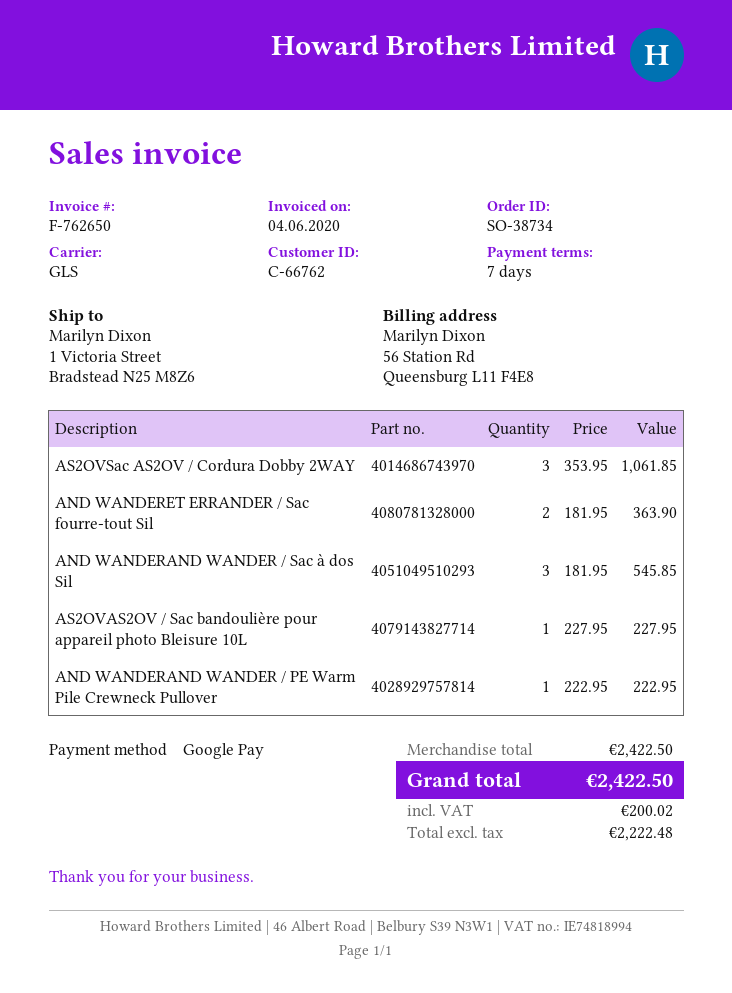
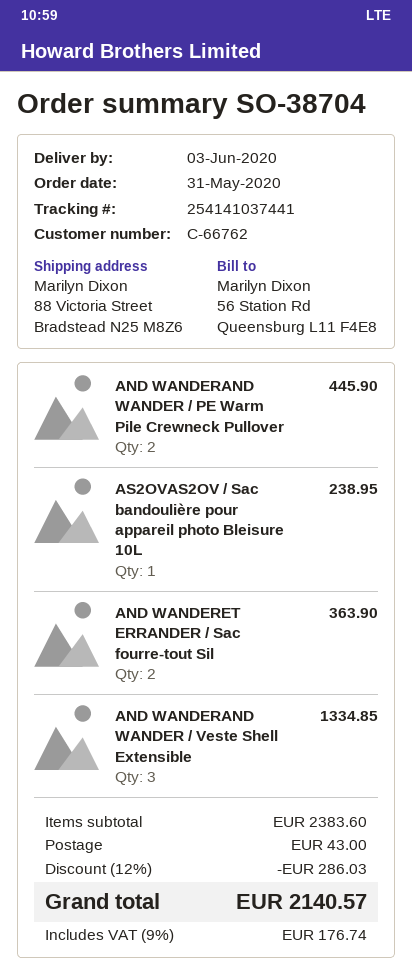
order number: SO-38734 -> SO-38704
ship to: 1 Victoria Street, Bradstead N25 M8Z6 -> 88 Victoria Street, Bradstead N25 M8Z6
AS2OVSac AS2OV / Cordura Dobby 2WAY: 3 for 1061.85 -> none
AND WANDERAND WANDER / Sac à dos Sil: 3 for 545.85 -> none
AS2OVAS2OV / Sac bandoulière pour appareil photo Bleisure 10L: 1 for 227.95 -> 1 for 238.95
AND WANDERAND WANDER / PE Warm Pile Crewneck Pullover: 1 for 222.95 -> 2 for 445.90
AND WANDERAND WANDER / Veste Shell Extensible: none -> 3 for 1334.85
subtotal: 2422.50 -> 2383.60
discount: none -> 12% = 286.03
shipping: none -> 43.00
tax: 200.02 -> 176.74
total: 2422.50 -> 2140.57

